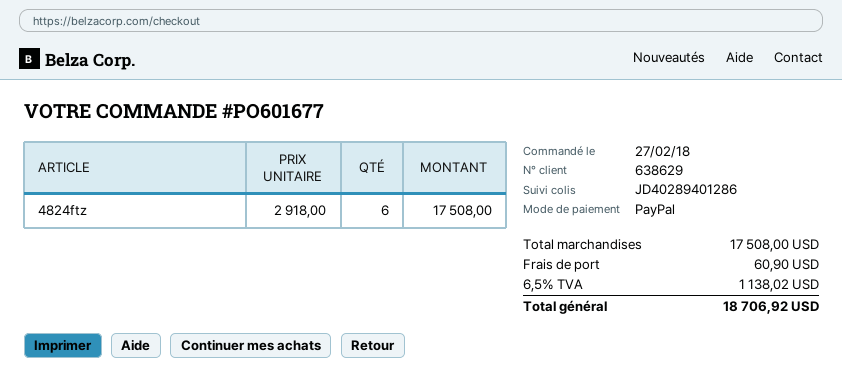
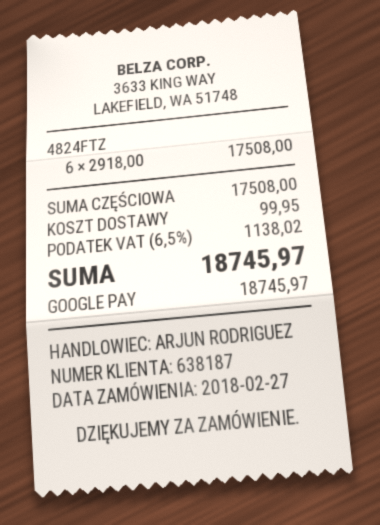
customer number: 638629 -> 638187
payment method: PayPal -> Google Pay
shipping: 60.90 -> 99.95
total: 18706.92 -> 18745.97

